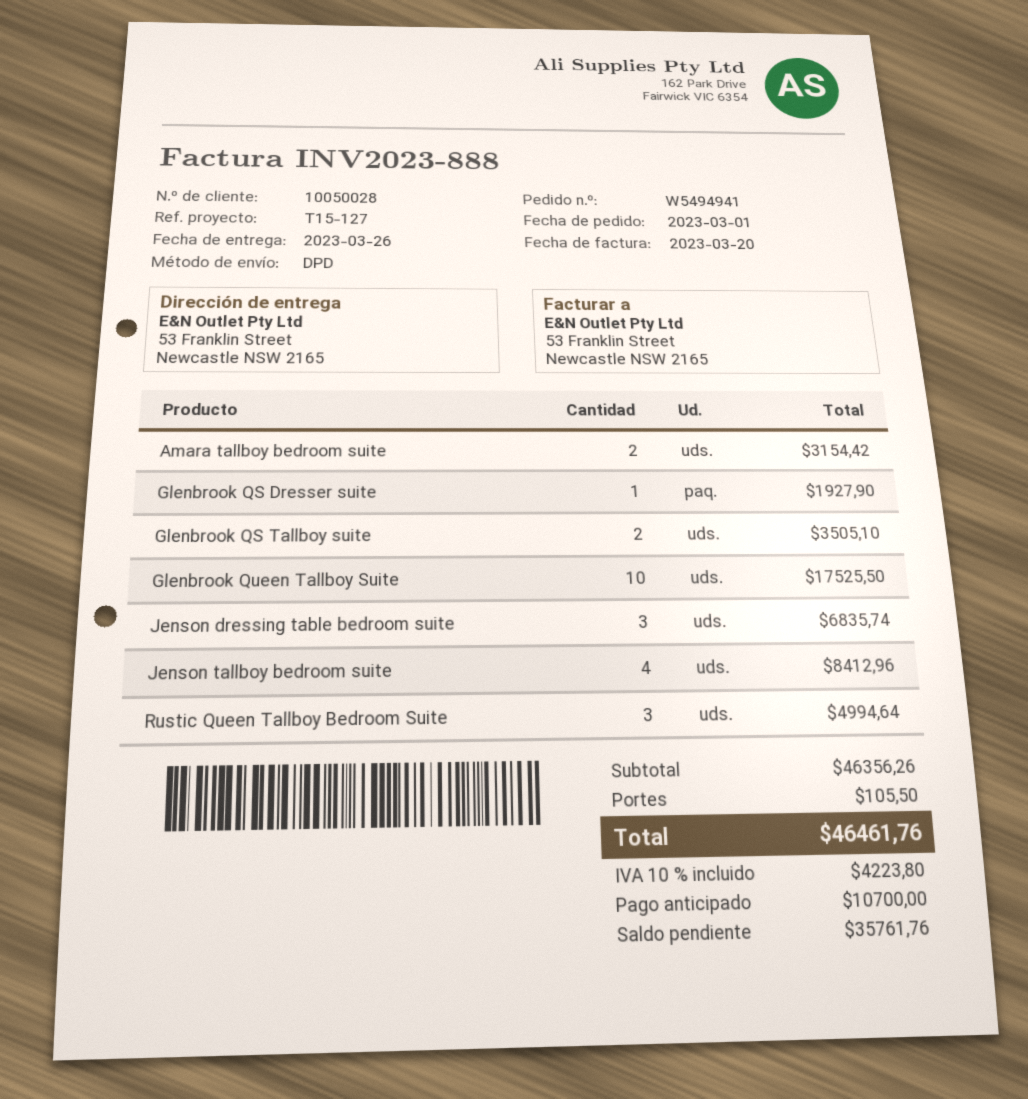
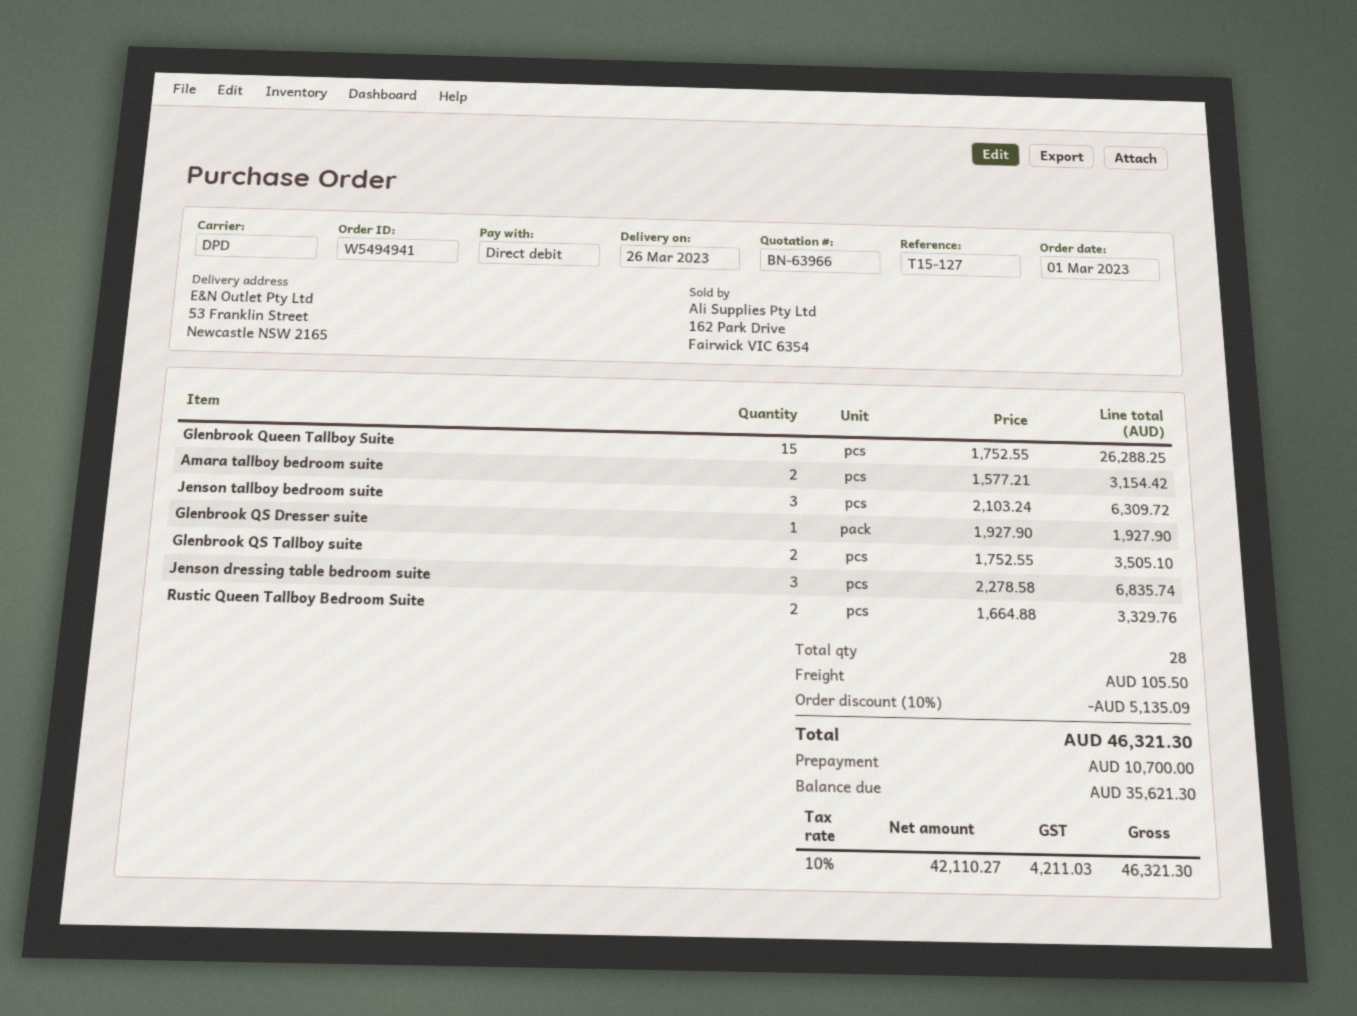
Glenbrook Queen Tallboy Suite: 10 for 17525.50 -> 15 for 26288.25
Jenson tallboy bedroom suite: 4 for 8412.96 -> 3 for 6309.72
Rustic Queen Tallboy Bedroom Suite: 3 for 4994.64 -> 2 for 3329.76
discount: none -> 10% = 5135.09
tax: 10% = 4223.80 -> 10% = 4211.03
total: 46461.76 -> 46321.30
balance: 35761.76 -> 35621.30

